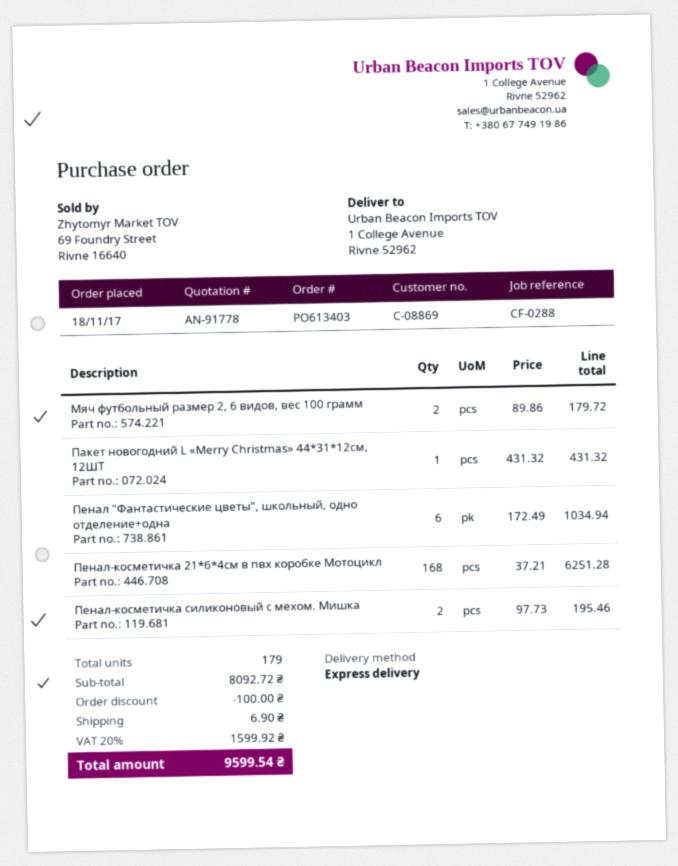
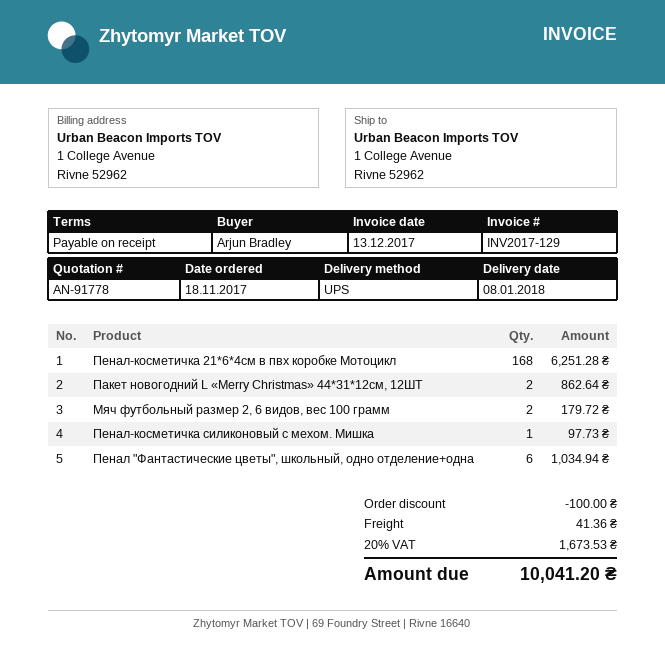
shipping method: express -> UPS
Пакет новогодний L «Merry Christmas» 44*31*12см, 12ШТ: 1 for 431.32 -> 2 for 862.64
Пенал-косметичка силиконовый с мехом. Мишка: 2 for 195.46 -> 1 for 97.73
shipping: 6.90 -> 41.36
tax: 20% = 1599.92 -> 20% = 1673.53
total: 9599.54 -> 10041.20

